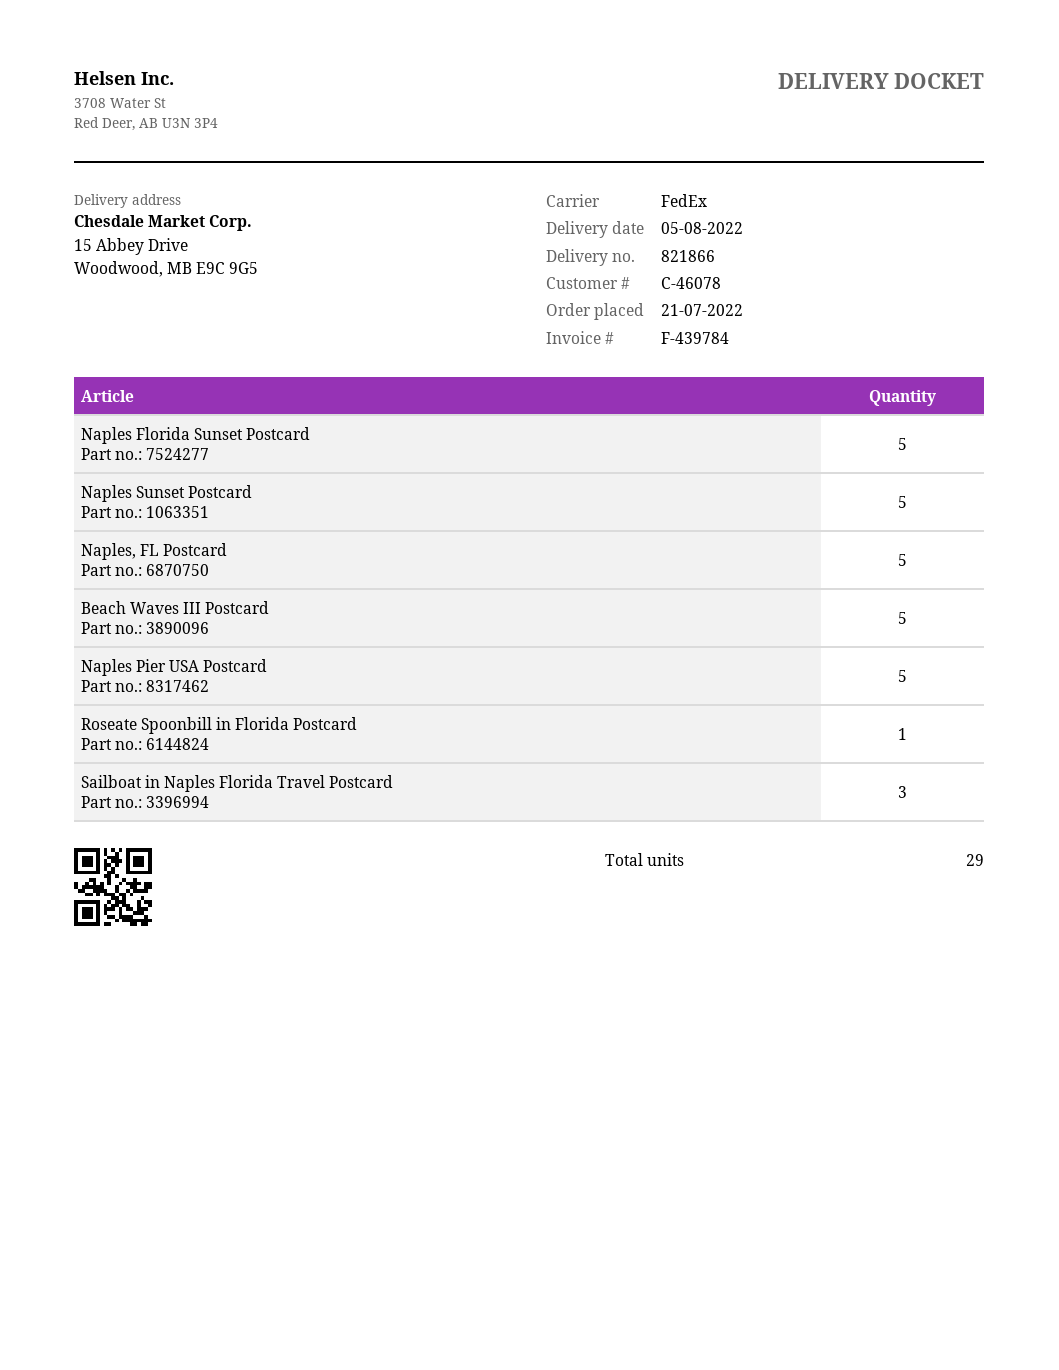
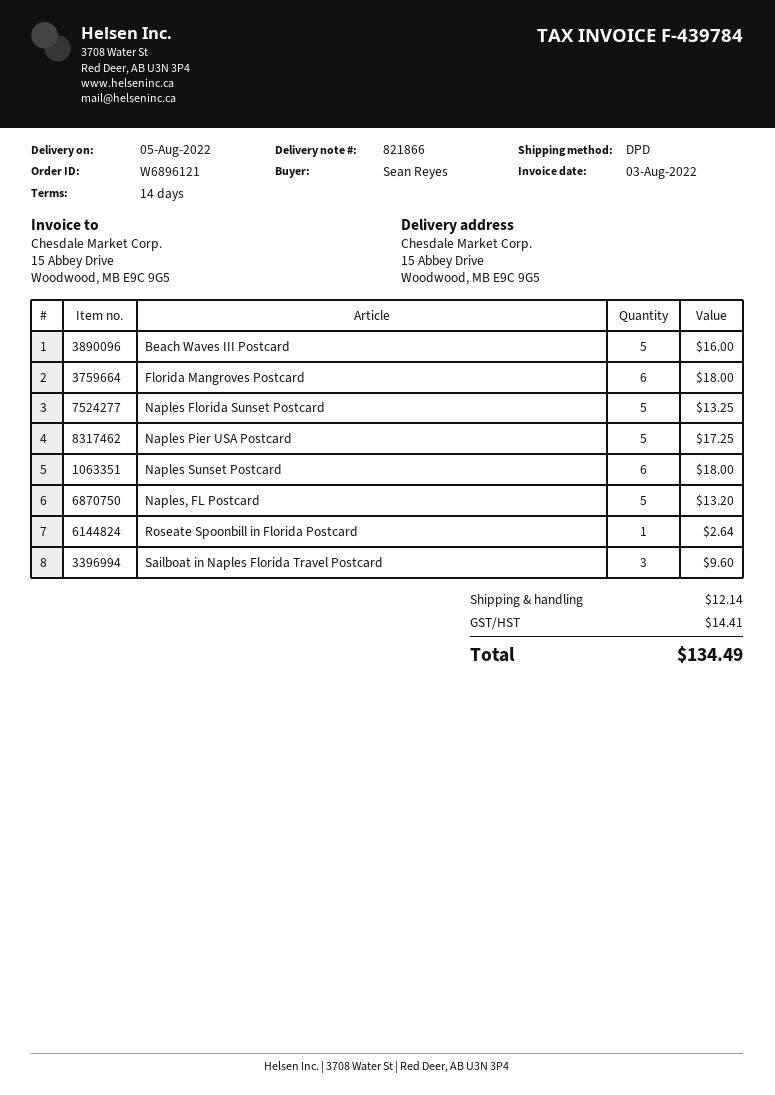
shipping method: FedEx -> DPD
Naples Sunset Postcard: 5 -> 6
Florida Mangroves Postcard: none -> 6

